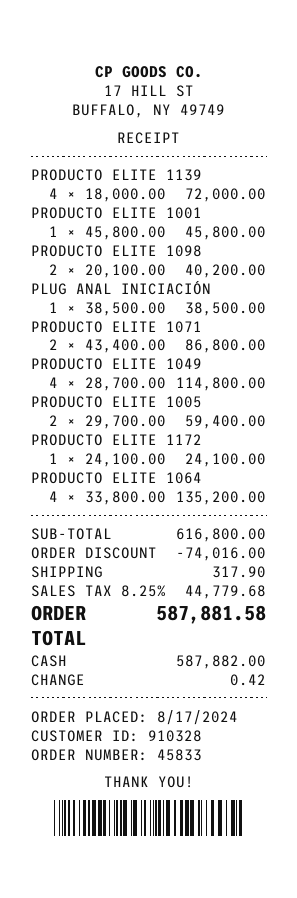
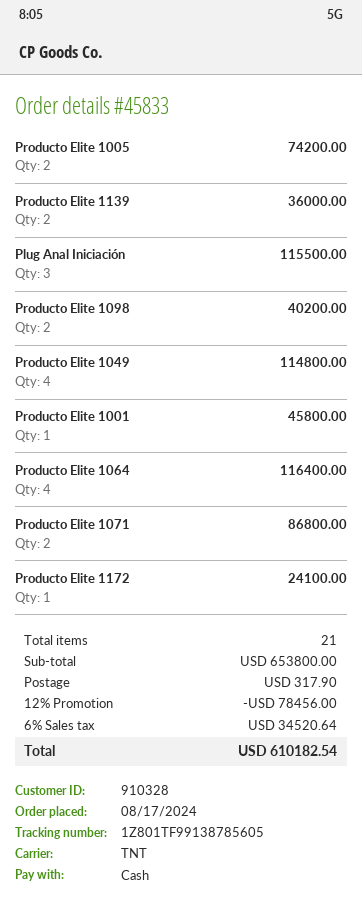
PRODUCTO ELITE 1139: 4 for 72000.00 -> 2 for 36000.00
PLUG ANAL INICIACIÓN: 1 for 38500.00 -> 3 for 115500.00
PRODUCTO ELITE 1005: 2 for 59400.00 -> 2 for 74200.00
PRODUCTO ELITE 1064: 4 for 135200.00 -> 4 for 116400.00
subtotal: 616800.00 -> 653800.00
discount: 74016.00 -> 78456.00
tax: 8.25% = 44779.68 -> 6% = 34520.64
total: 587881.58 -> 610182.54

